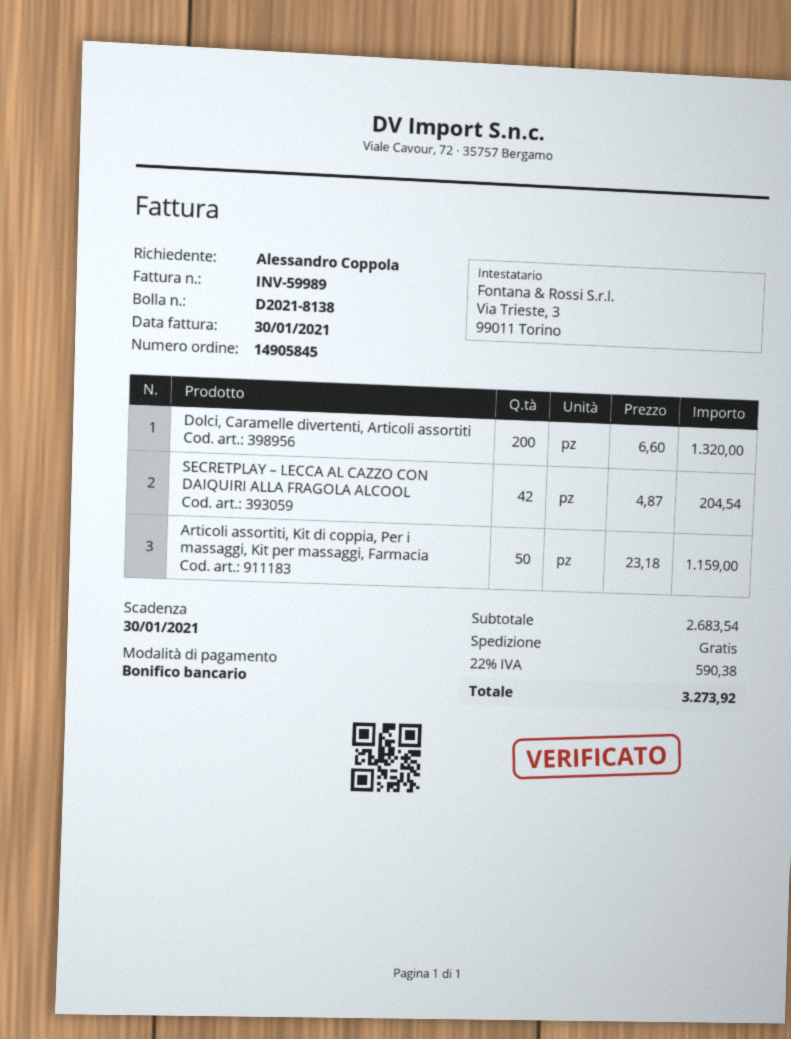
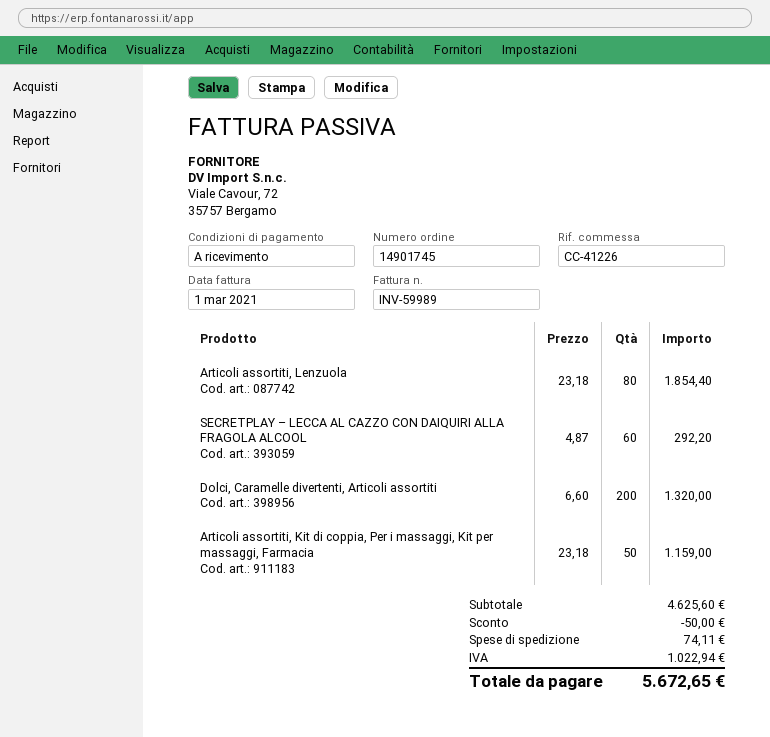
order number: 14905845 -> 14901745
invoice date: 2021-01-30 -> 2021-03-01
SECRETPLAY – LECCA AL CAZZO CON DAIQUIRI ALLA FRAGOLA ALCOOL: 42 x 4.87 = 204.54 -> 60 x 4.87 = 292.20
Articoli assortiti, Lenzuola: none -> 80 x 23.18 = 1854.40
subtotal: 2683.54 -> 4625.60
discount: none -> 50.00
shipping: 0.00 -> 74.11
tax: 590.38 -> 1022.94
total: 3273.92 -> 5672.65

